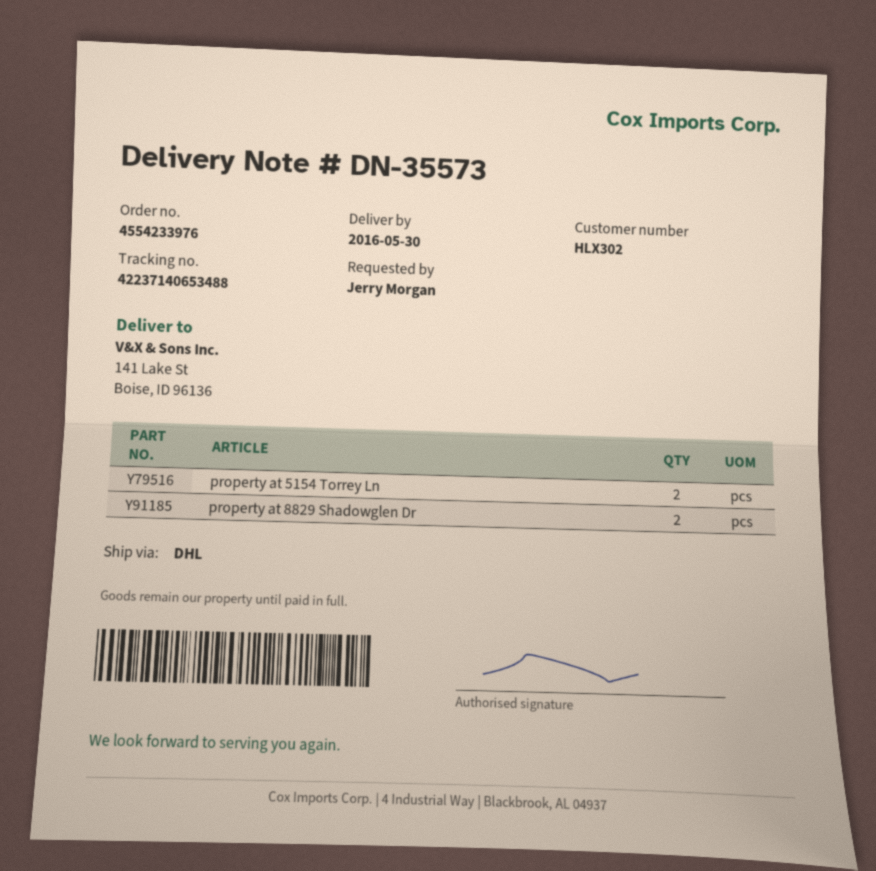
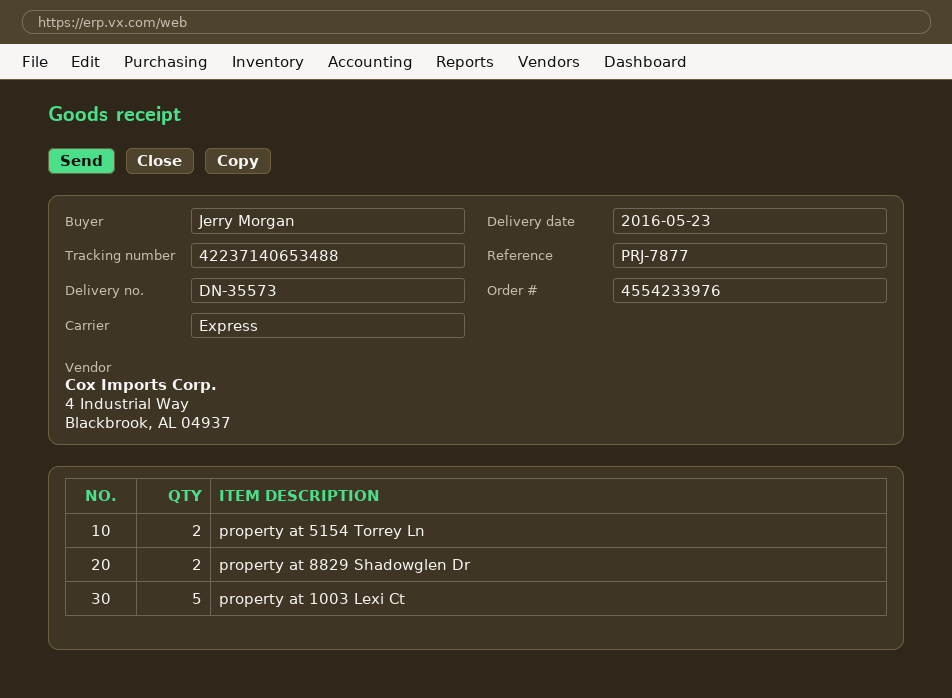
delivery date: 2016-05-30 -> 2016-05-23
shipping method: DHL -> express
property at 1003 Lexi Ct: none -> 5

